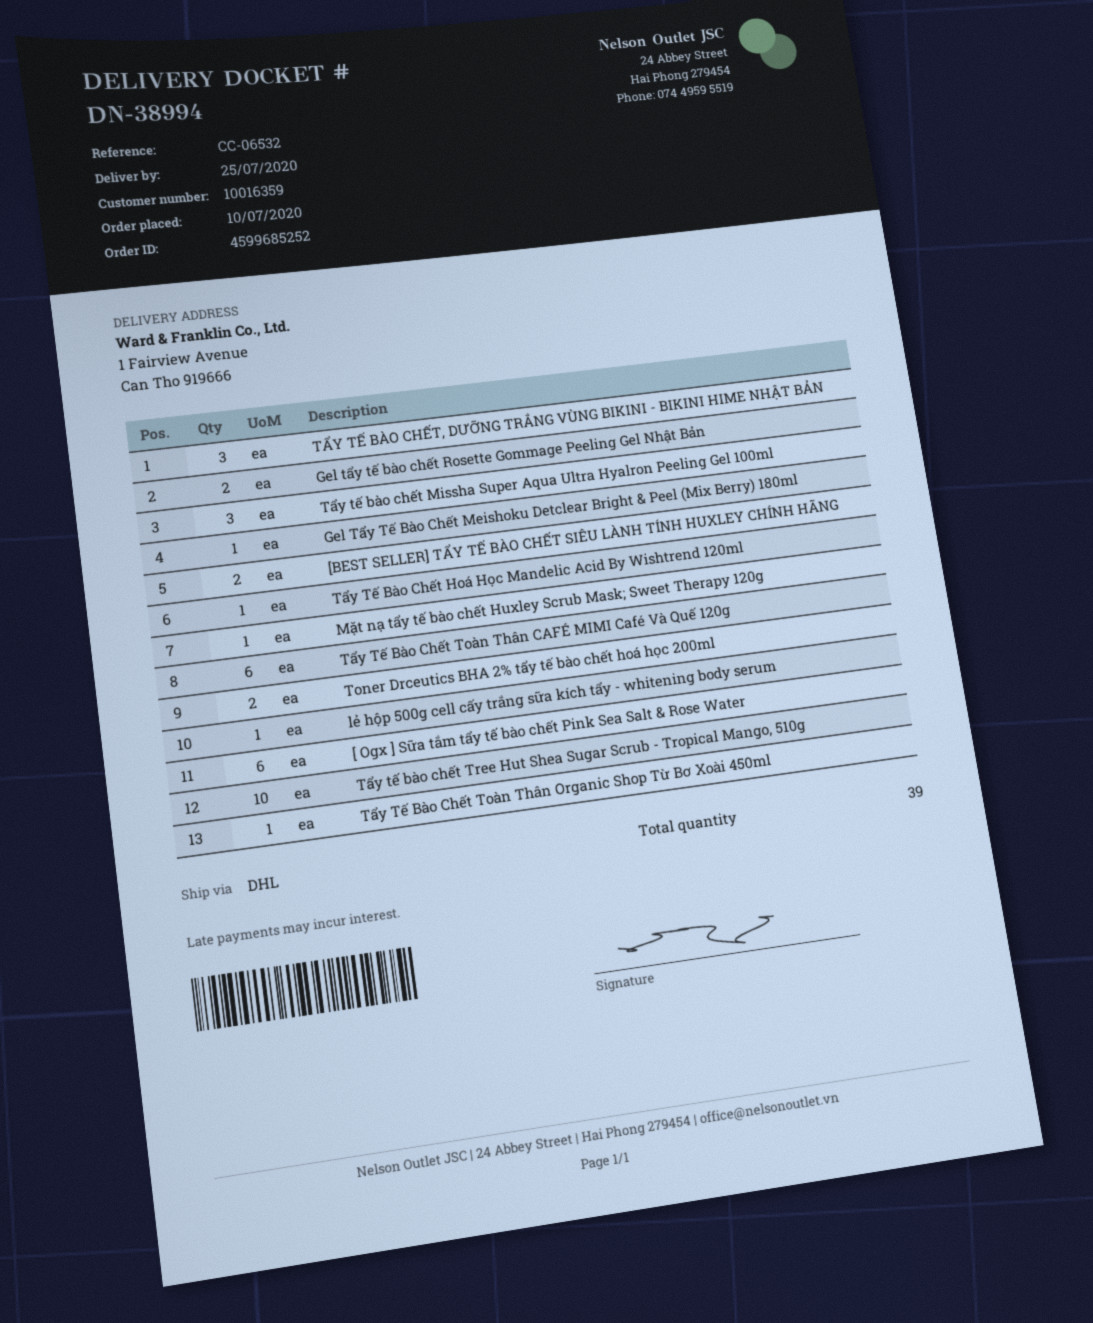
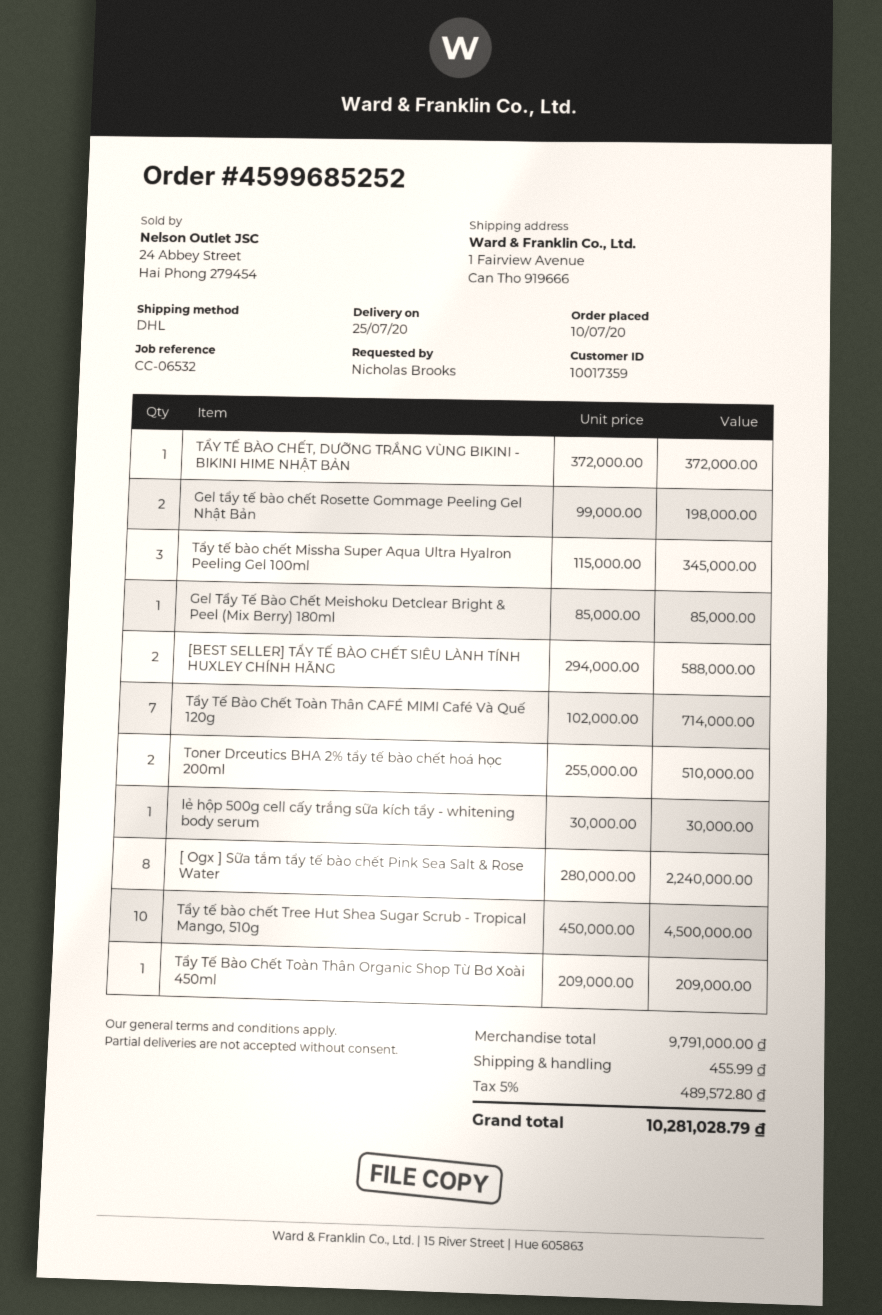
customer number: 10016359 -> 10017359
TẨY TẾ BÀO CHẾT, DƯỠNG TRẮNG VÙNG BIKINI - BIKINI HIME NHẬT BẢN: 3 -> 1
Tẩy Tế Bào Chết Hoá Học Mandelic Acid By Wishtrend 120ml: 1 -> none
Mặt nạ tẩy tế bào chết Huxley Scrub Mask; Sweet Therapy 120g: 1 -> none
Tẩy Tế Bào Chết Toàn Thân CAFÉ MIMI Café Và Quế 120g: 6 -> 7
[ Ogx ] Sữa tắm tẩy tế bào chết Pink Sea Salt & Rose Water: 6 -> 8

